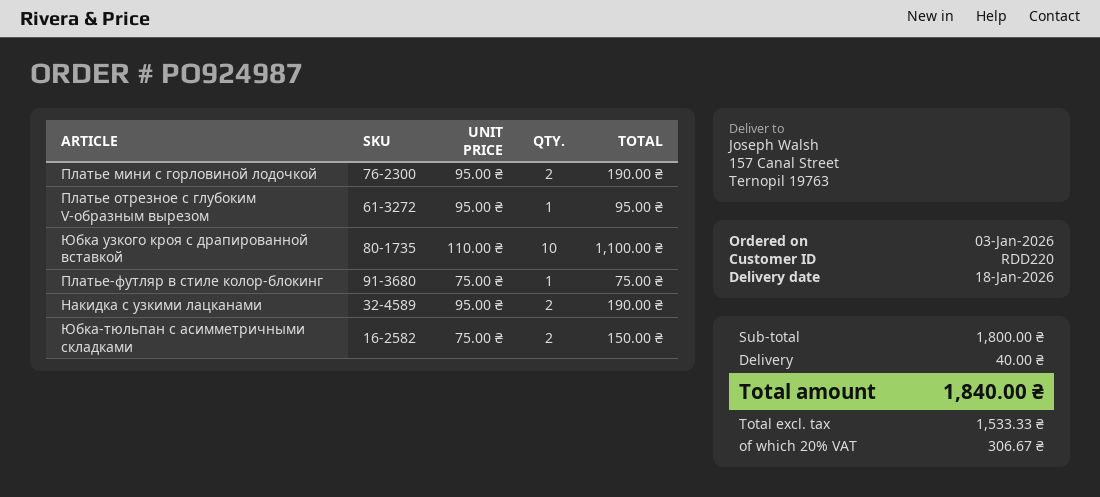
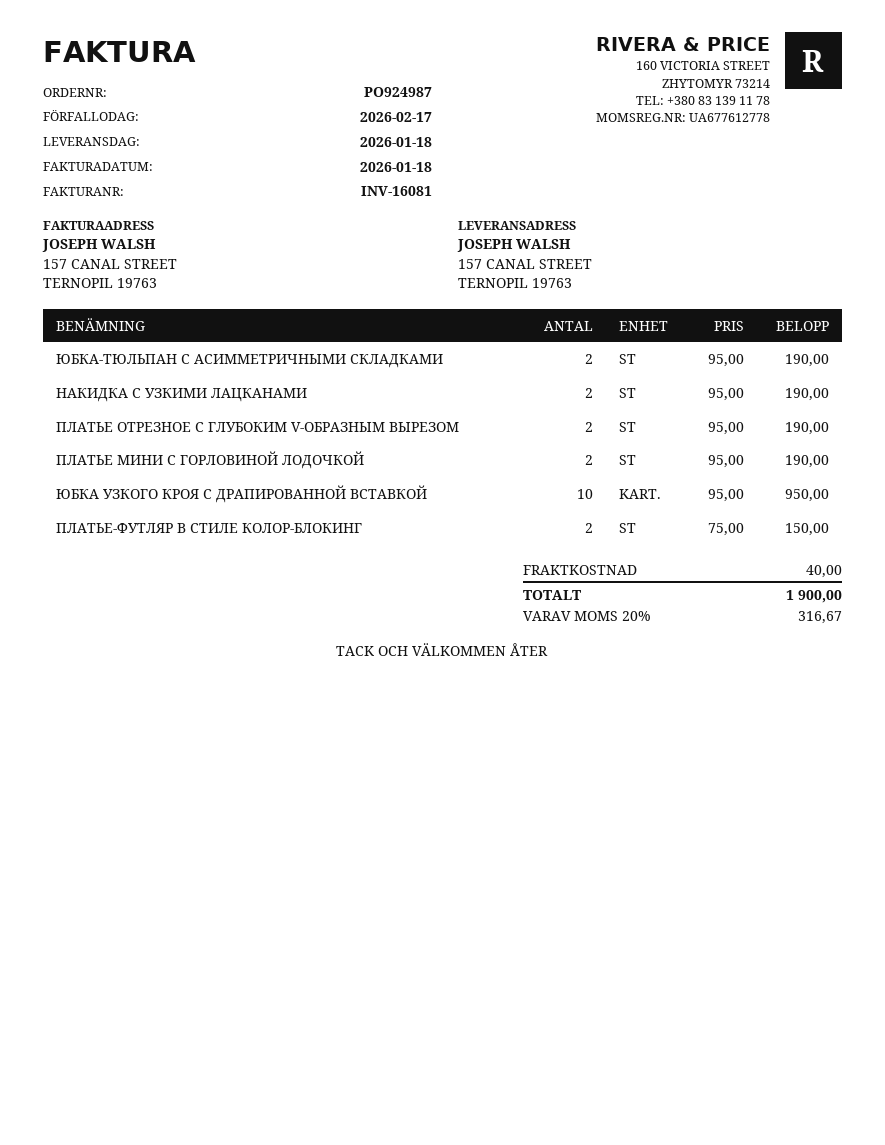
Платье отрезное с глубоким V-образным вырезом: 1 x 95.00 = 95.00 -> 2 x 95.00 = 190.00
Юбка узкого кроя с драпированной вставкой: 10 x 110.00 = 1100.00 -> 10 x 95.00 = 950.00
Платье-футляр в стиле колор-блокинг: 1 x 75.00 = 75.00 -> 2 x 75.00 = 150.00
Юбка-тюльпан с асимметричными складками: 2 x 75.00 = 150.00 -> 2 x 95.00 = 190.00
tax: 20% = 306.67 -> 20% = 316.67
total: 1840.00 -> 1900.00

